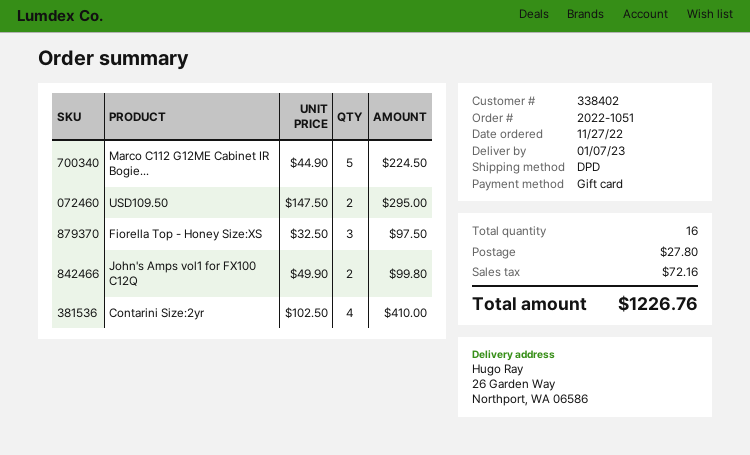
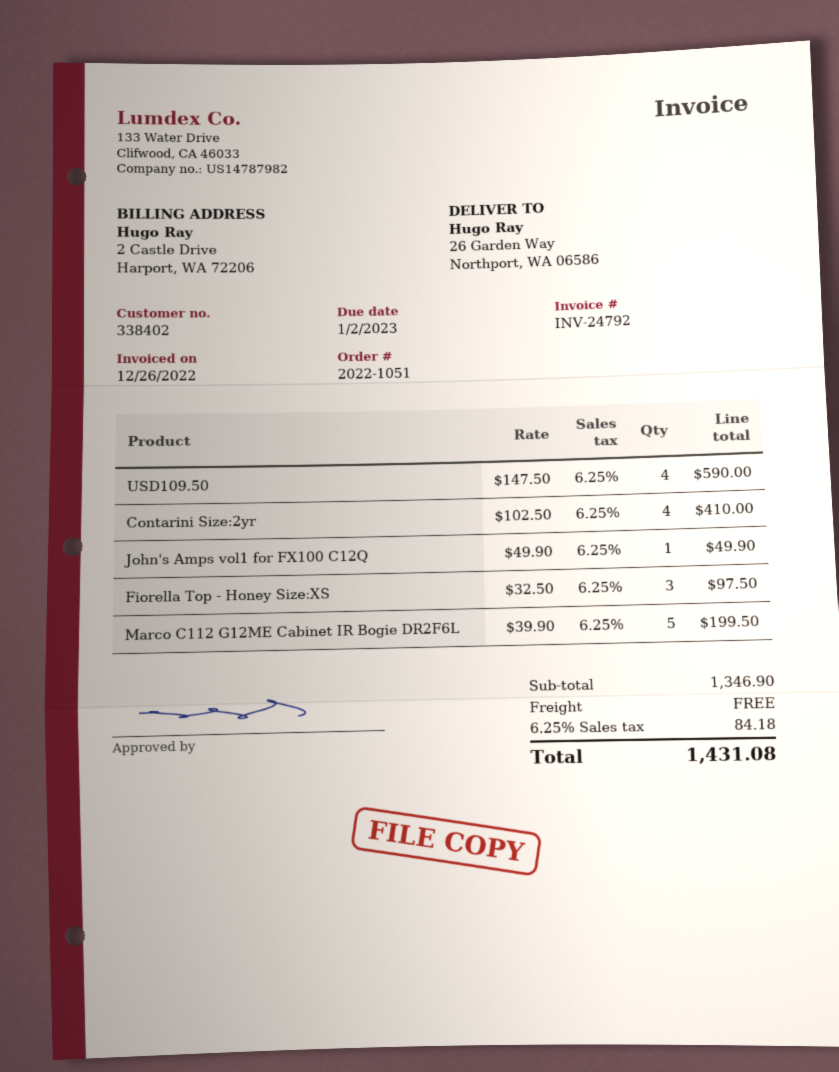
Marco C112 G12ME Cabinet IR Bogie...: 5 x 44.90 = 224.50 -> 5 x 39.90 = 199.50
USD109.50: 2 x 147.50 = 295.00 -> 4 x 147.50 = 590.00
John's Amps vol1 for FX100 C12Q: 2 x 49.90 = 99.80 -> 1 x 49.90 = 49.90
shipping: 27.80 -> 0.00
tax: 72.16 -> 84.18
total: 1226.76 -> 1431.08

